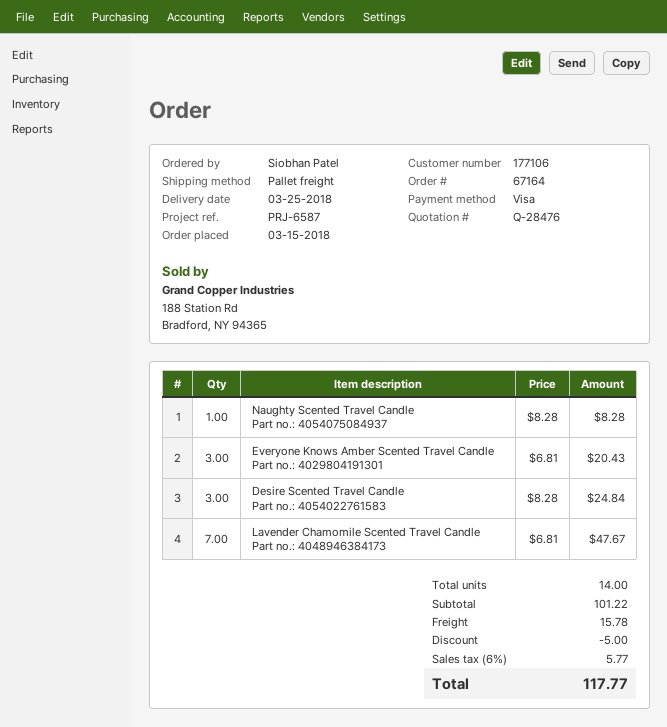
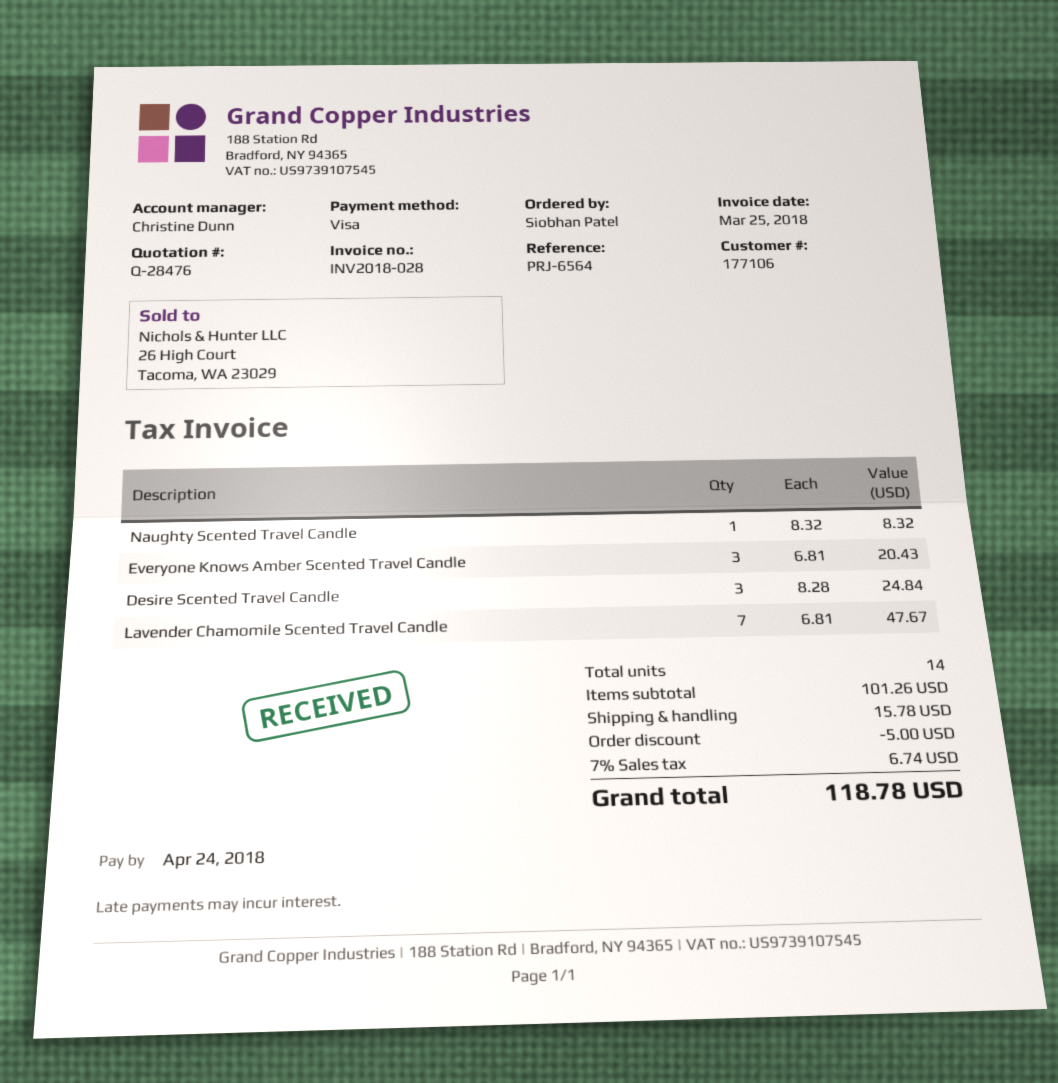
reference: PRJ-6587 -> PRJ-6564
Naughty Scented Travel Candle: 1 x 8.28 = 8.28 -> 1 x 8.32 = 8.32
subtotal: 101.22 -> 101.26
tax: 6% = 5.77 -> 7% = 6.74
total: 117.77 -> 118.78

